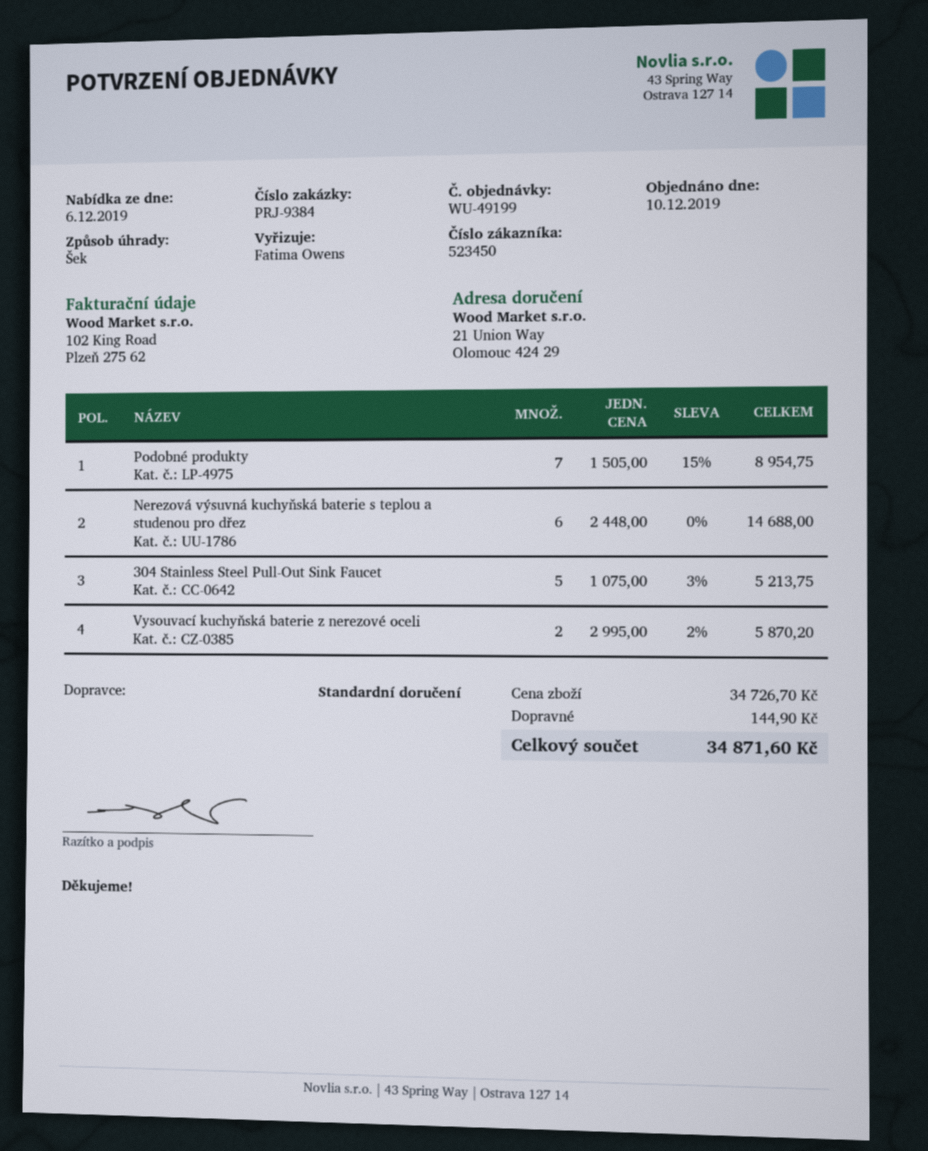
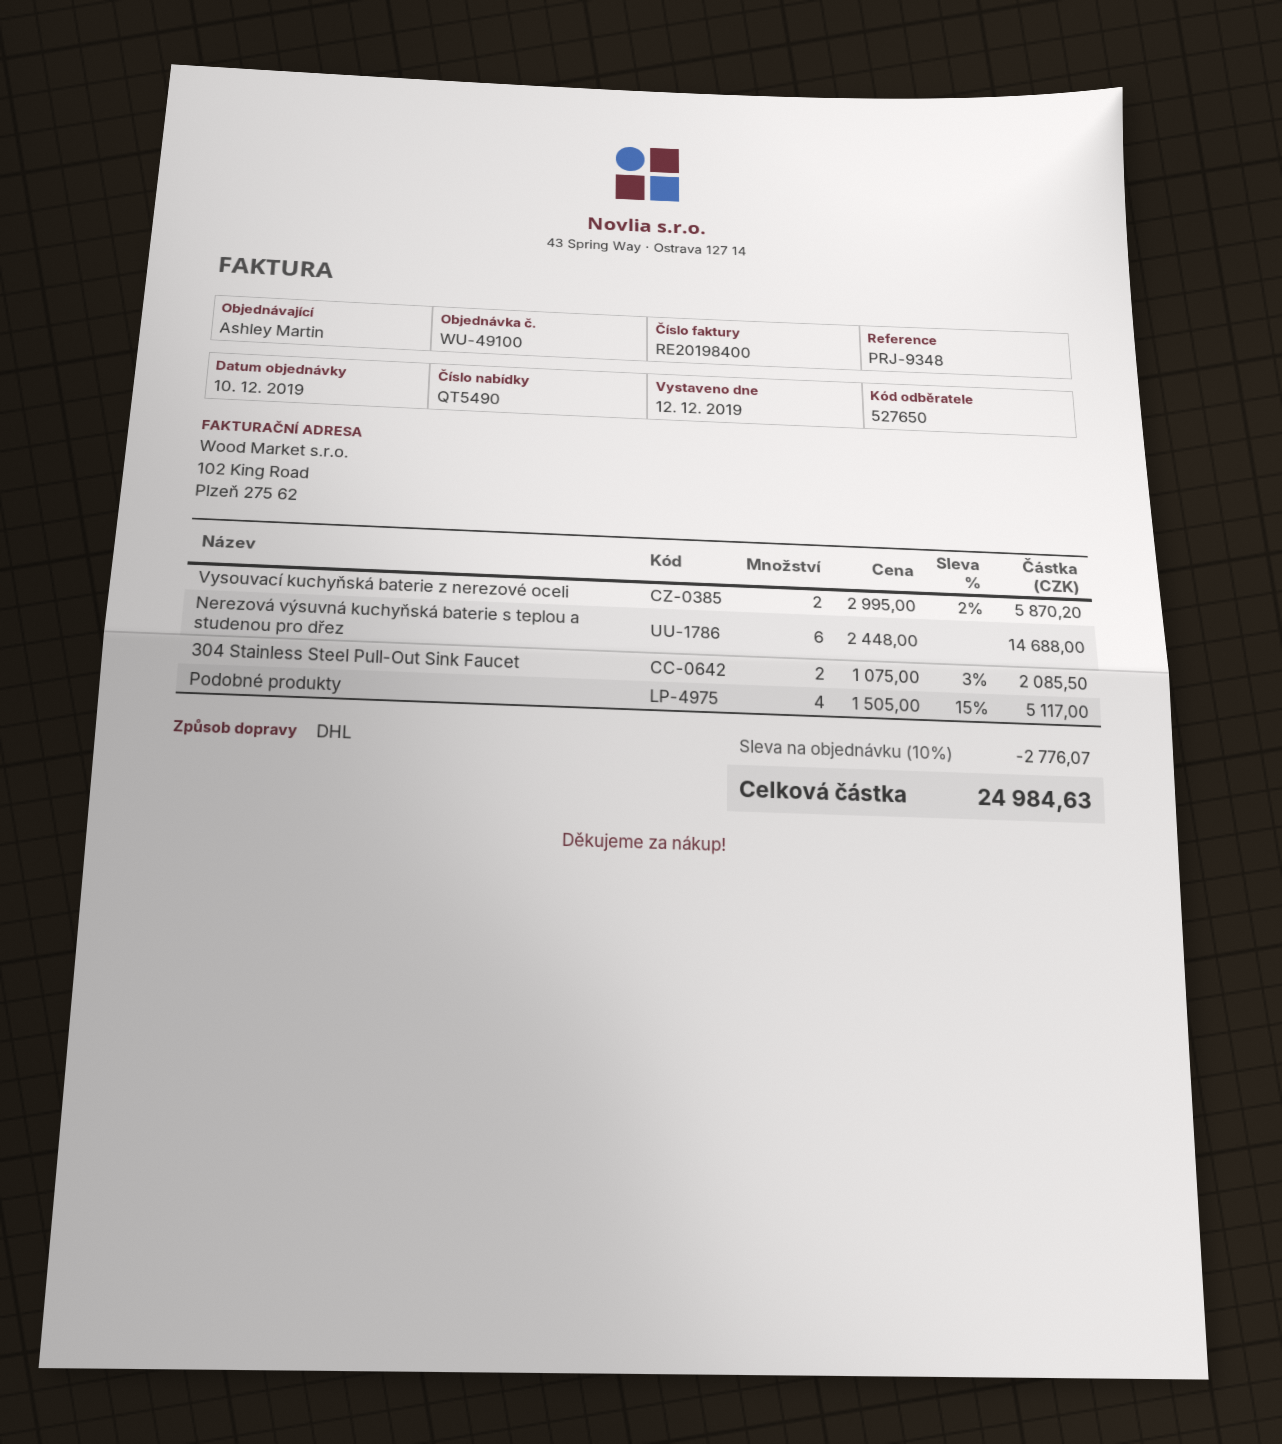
order number: WU-49199 -> WU-49100
customer number: 523450 -> 527650
reference: PRJ-9384 -> PRJ-9348
shipping method: standard -> DHL
Podobné produkty: 7 x 1505.00 - 15% = 8954.75 -> 4 x 1505.00 - 15% = 5117.00
304 Stainless Steel Pull-Out Sink Faucet: 5 x 1075.00 - 3% = 5213.75 -> 2 x 1075.00 - 3% = 2085.50
discount: none -> 10% = 2776.07
shipping: 144.90 -> none
total: 34871.60 -> 24984.63

